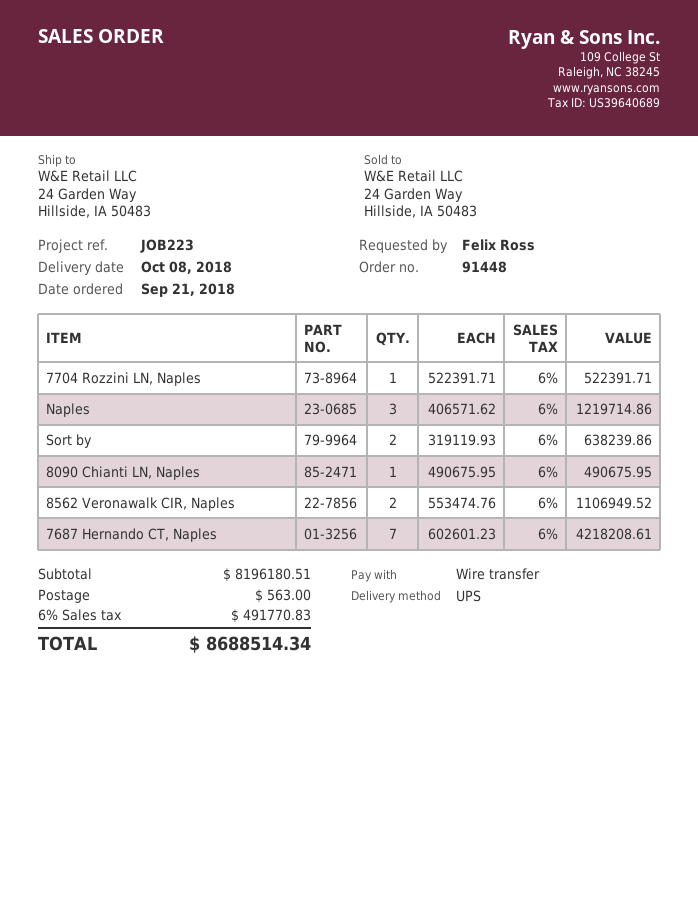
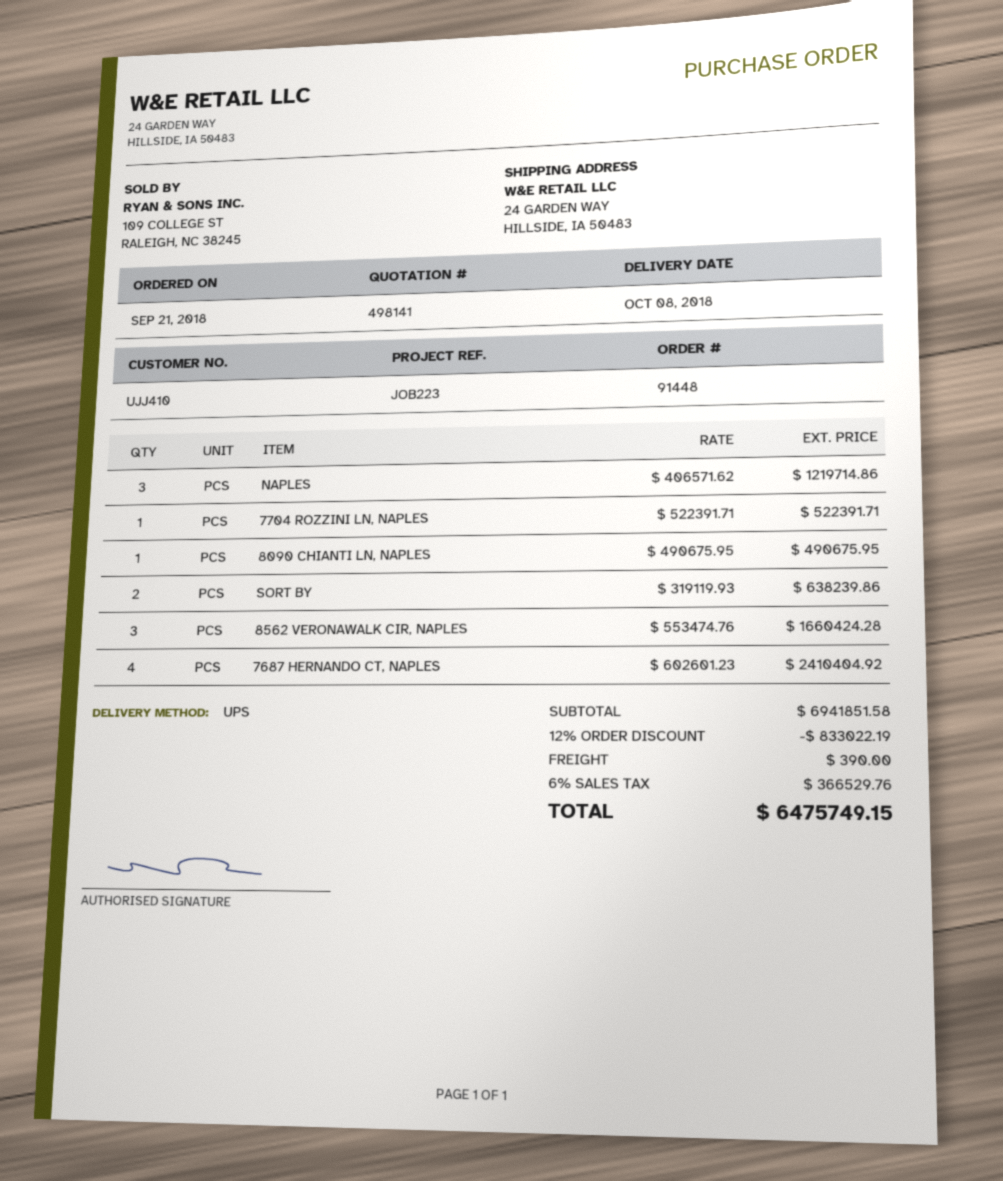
8562 Veronawalk CIR, Naples: 2 x 553474.76 = 1106949.52 -> 3 x 553474.76 = 1660424.28
7687 Hernando CT, Naples: 7 x 602601.23 = 4218208.61 -> 4 x 602601.23 = 2410404.92
subtotal: 8196180.51 -> 6941851.58
discount: none -> 12% = 833022.19
shipping: 563.00 -> 390.00
tax: 6% = 491770.83 -> 6% = 366529.76
total: 8688514.34 -> 6475749.15

